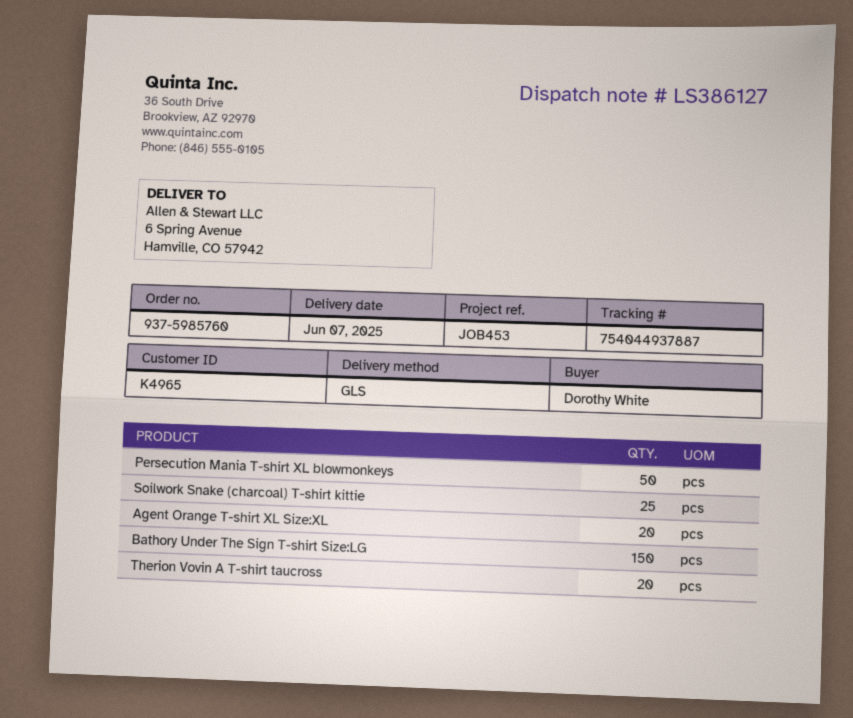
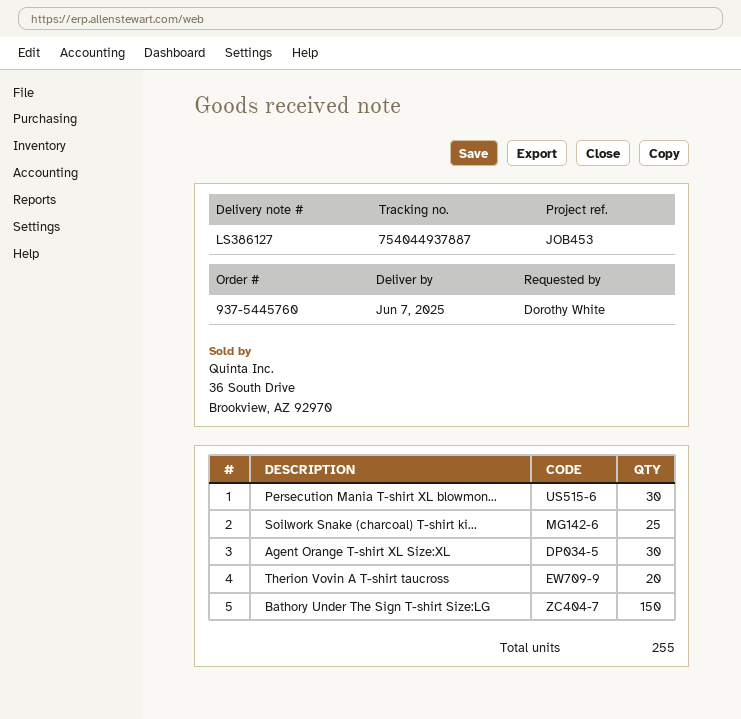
order number: 937-5985760 -> 937-5445760
Persecution Mania T-shirt XL blowmonkeys: 50 -> 30
Agent Orange T-shirt XL Size:XL: 20 -> 30

